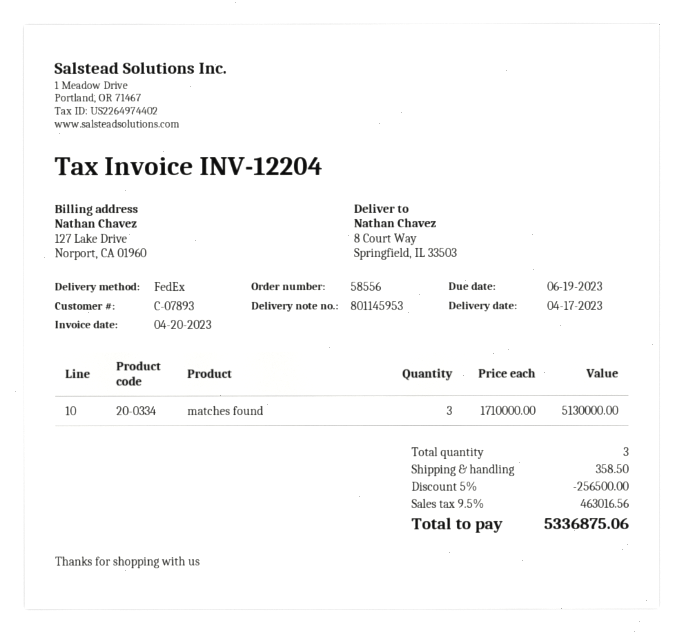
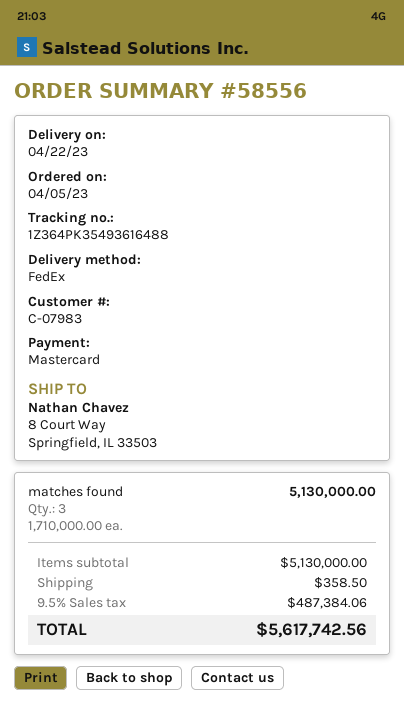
delivery date: 2023-04-17 -> 2023-04-22
customer number: C-07893 -> C-07983
discount: 5% = 256500.00 -> none
tax: 9.5% = 463016.56 -> 9.5% = 487384.06
total: 5336875.06 -> 5617742.56

